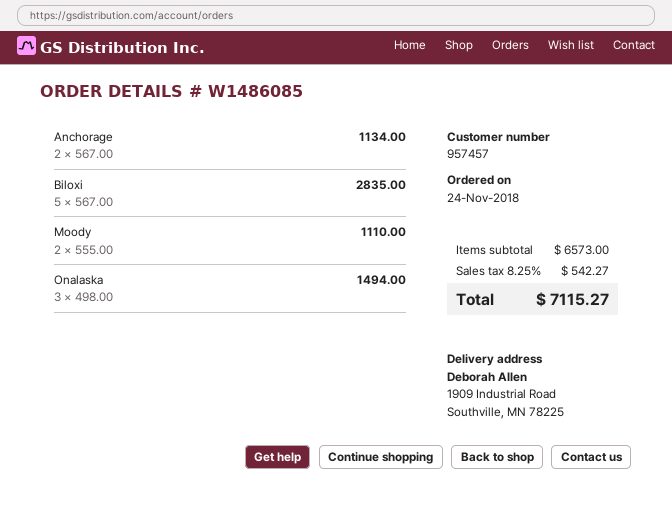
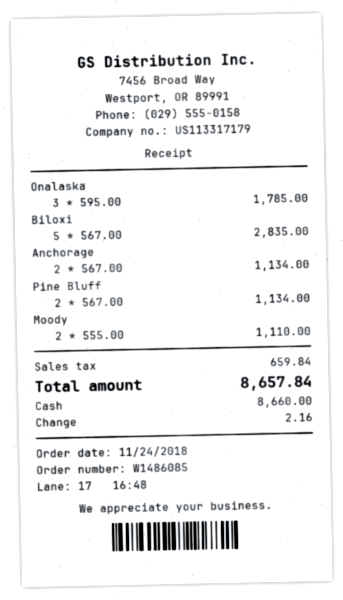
Onalaska: 3 x 498.00 = 1494.00 -> 3 x 595.00 = 1785.00
Pine Bluff: none -> 2 x 567.00 = 1134.00
tax: 542.27 -> 659.84
total: 7115.27 -> 8657.84

